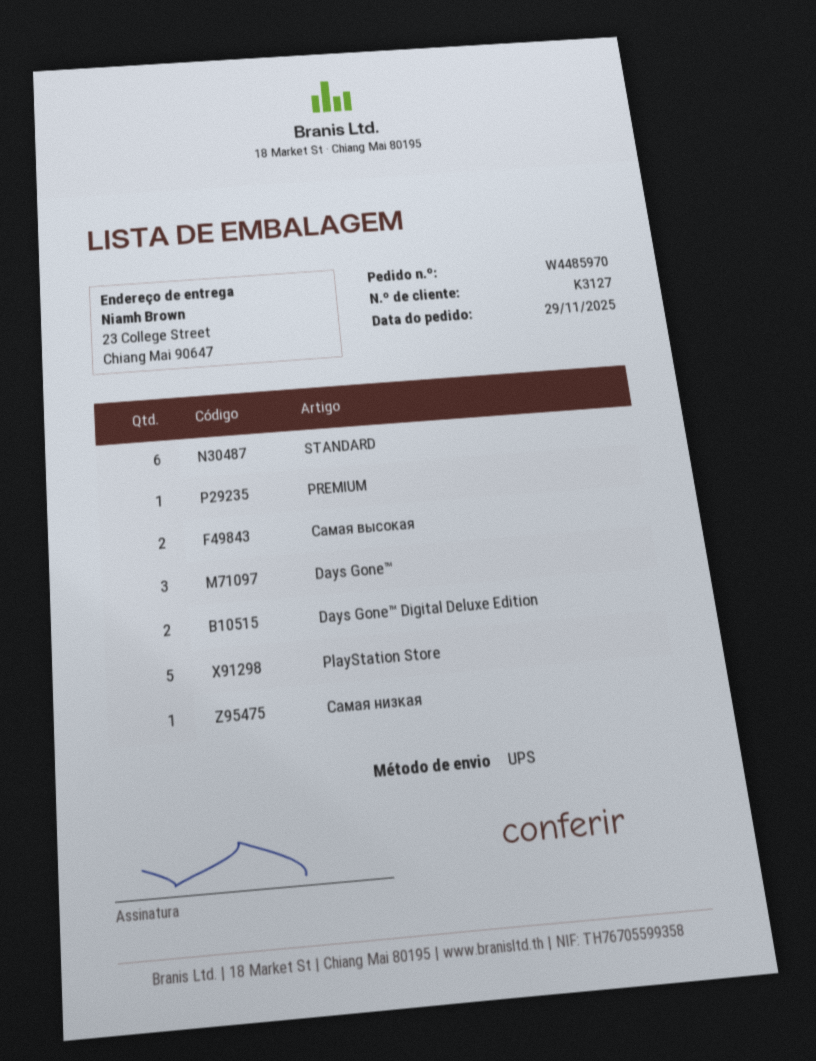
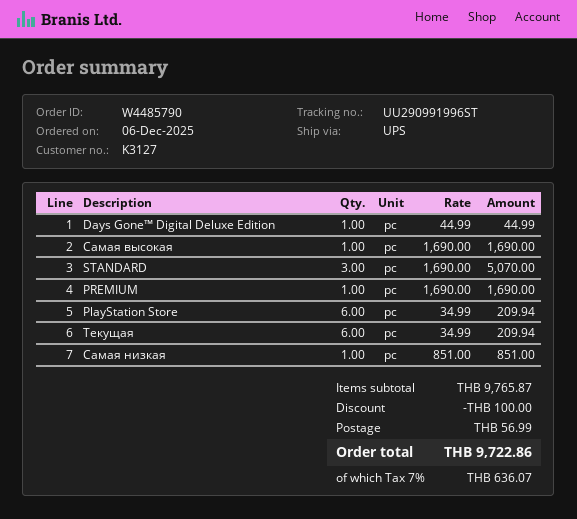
order number: W4485970 -> W4485790
order date: 2025-11-29 -> 2025-12-06
STANDARD: 6 -> 3
Самая высокая: 2 -> 1
Days Gone™: 3 -> none
Days Gone™ Digital Deluxe Edition: 2 -> 1
PlayStation Store: 5 -> 6
Текущая: none -> 6

